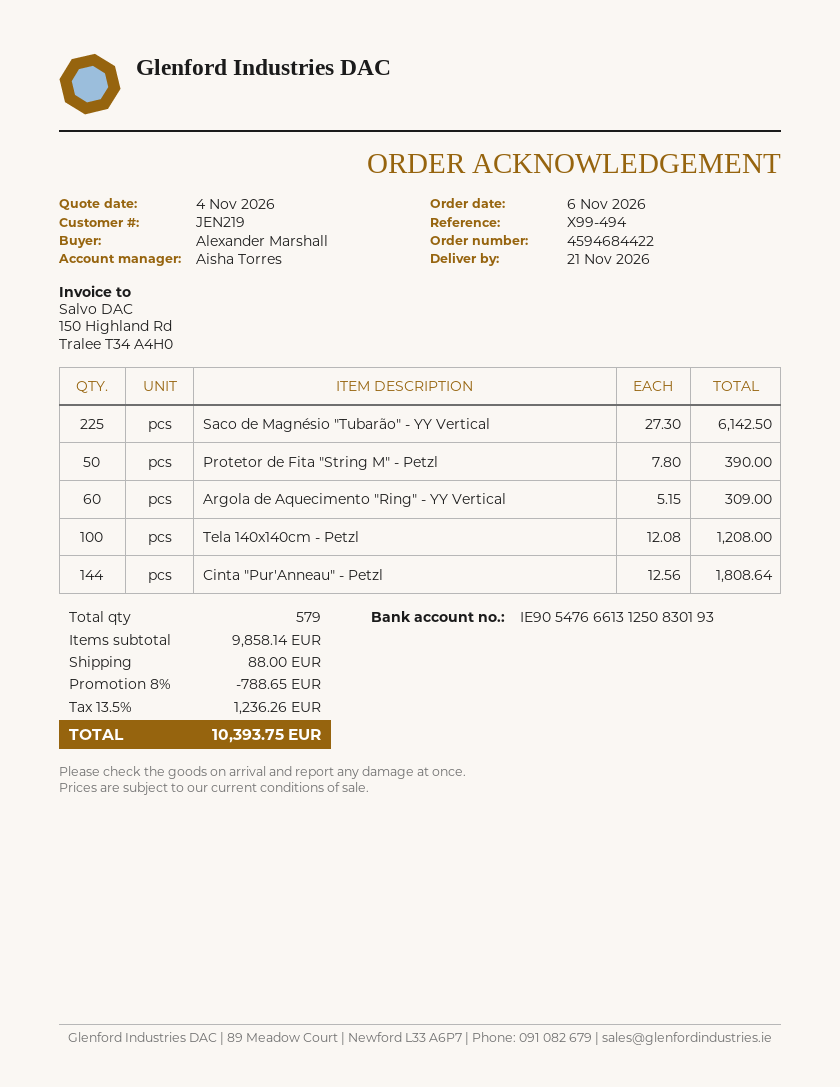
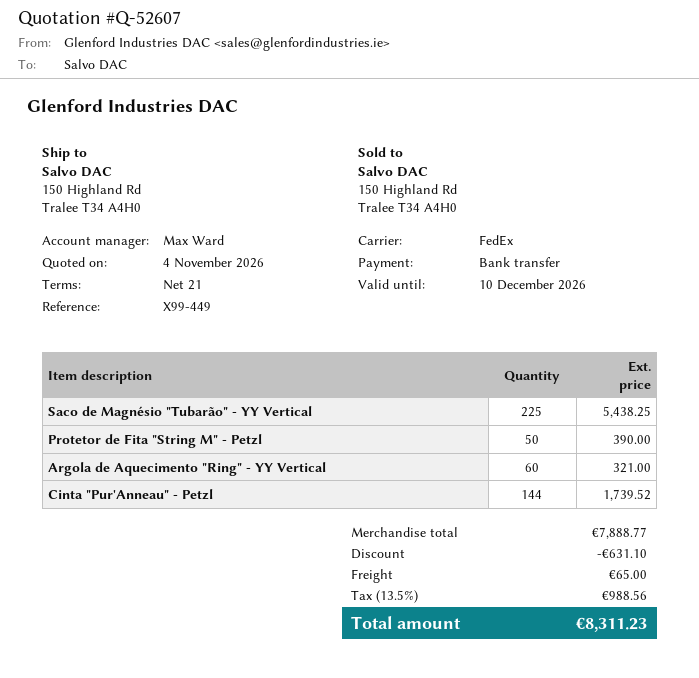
reference: X99-494 -> X99-449
sales rep: Aisha Torres -> Max Ward
Saco de Magnésio "Tubarão" - YY Vertical: 225 for 6142.50 -> 225 for 5438.25
Argola de Aquecimento "Ring" - YY Vertical: 60 for 309.00 -> 60 for 321.00
Tela 140x140cm - Petzl: 100 for 1208.00 -> none
Cinta "Pur'Anneau" - Petzl: 144 for 1808.64 -> 144 for 1739.52
subtotal: 9858.14 -> 7888.77
discount: 788.65 -> 631.10
shipping: 88.00 -> 65.00
tax: 13.5% = 1236.26 -> 13.5% = 988.56
total: 10393.75 -> 8311.23

